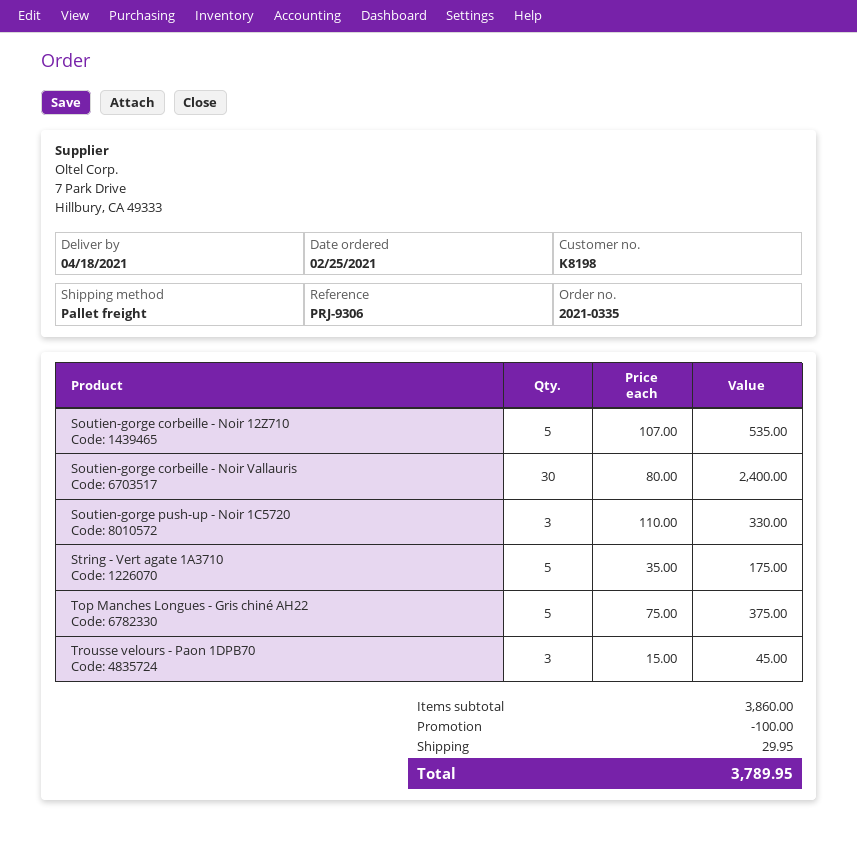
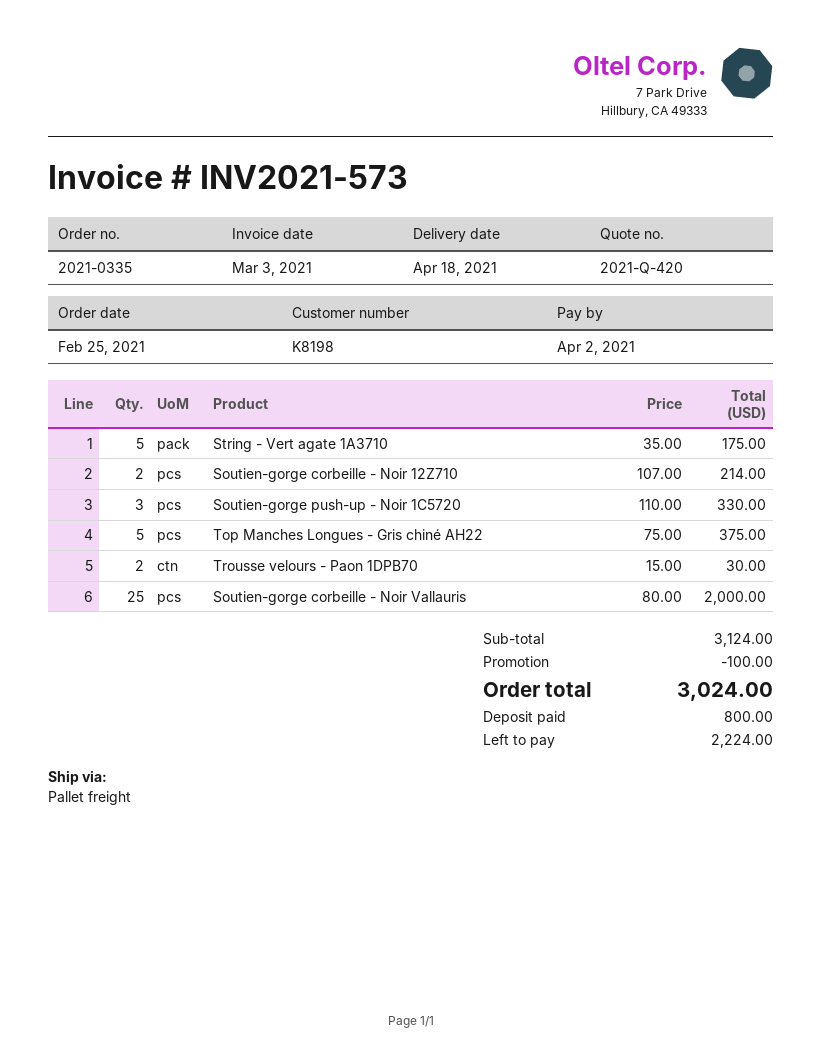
Soutien-gorge corbeille - Noir 12Z710: 5 x 107.00 = 535.00 -> 2 x 107.00 = 214.00
Soutien-gorge corbeille - Noir Vallauris: 30 x 80.00 = 2400.00 -> 25 x 80.00 = 2000.00
Trousse velours - Paon 1DPB70: 3 x 15.00 = 45.00 -> 2 x 15.00 = 30.00
subtotal: 3860.00 -> 3124.00
shipping: 29.95 -> none
total: 3789.95 -> 3024.00

